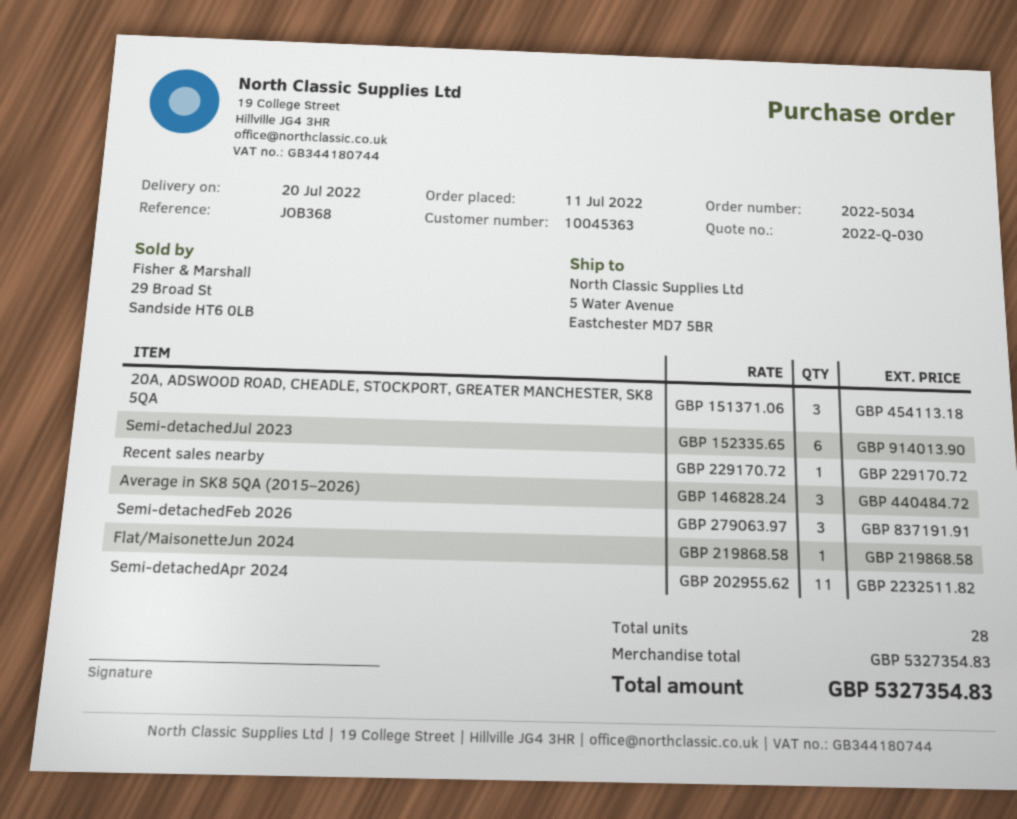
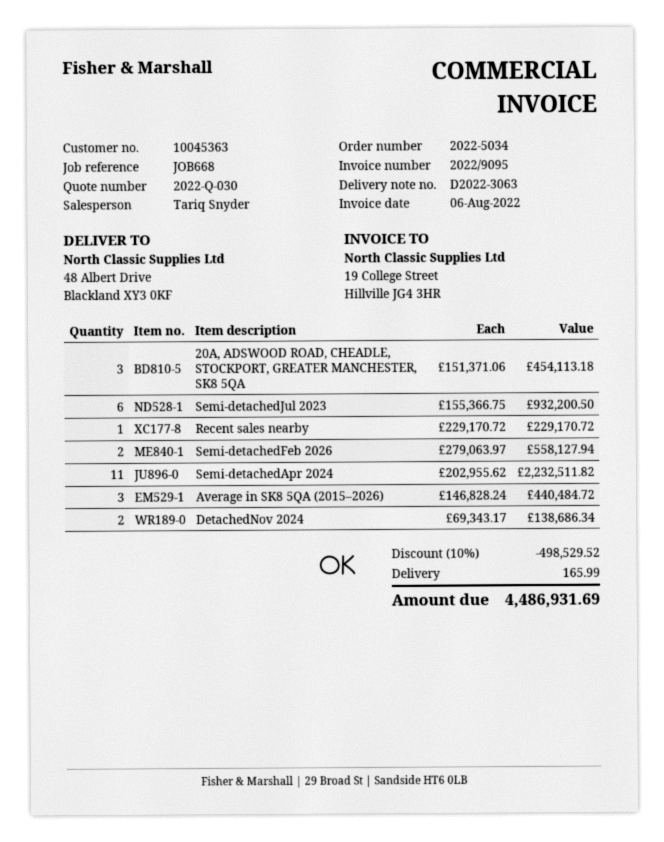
reference: JOB368 -> JOB668
ship to: 5 Water Avenue, Eastchester MD7 5BR -> 48 Albert Drive, Blackland XY3 0KF
Semi-detachedJul 2023: 6 x 152335.65 = 914013.90 -> 6 x 155366.75 = 932200.50
Semi-detachedFeb 2026: 3 x 279063.97 = 837191.91 -> 2 x 279063.97 = 558127.94
Flat/MaisonetteJun 2024: 1 x 219868.58 = 219868.58 -> none
DetachedNov 2024: none -> 2 x 69343.17 = 138686.34
discount: none -> 10% = 498529.52
shipping: none -> 165.99
total: 5327354.83 -> 4486931.69

